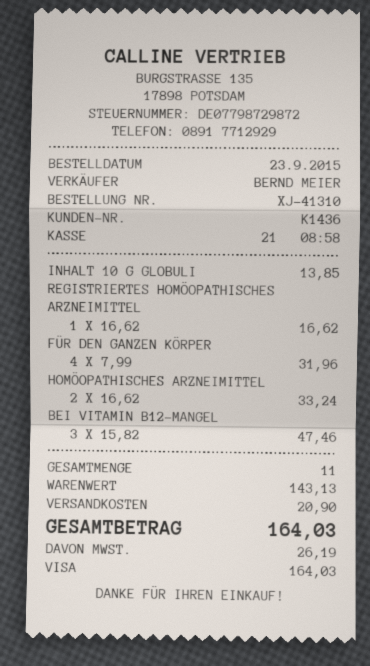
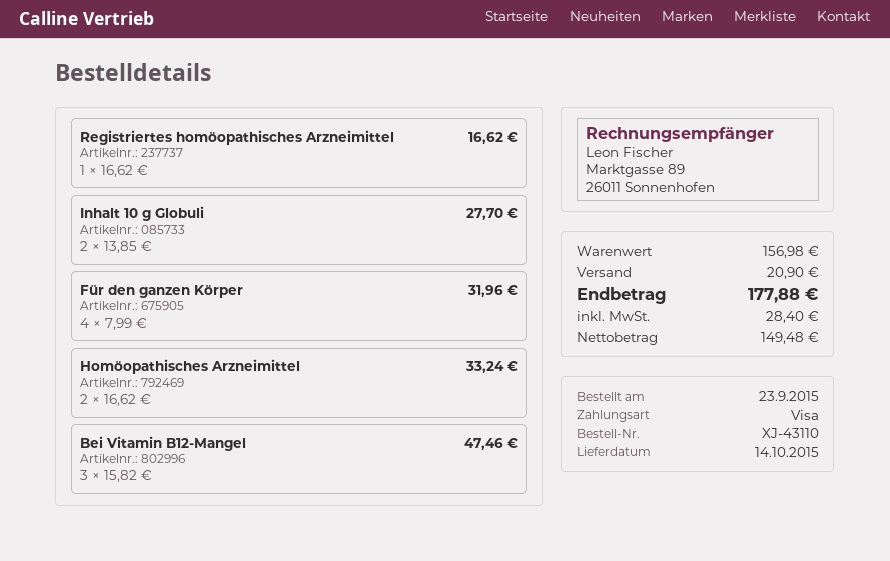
order number: XJ-41310 -> XJ-43110
INHALT 10 G GLOBULI: 1 x 13.85 = 13.85 -> 2 x 13.85 = 27.70
subtotal: 143.13 -> 156.98
tax: 26.19 -> 28.40
total: 164.03 -> 177.88

